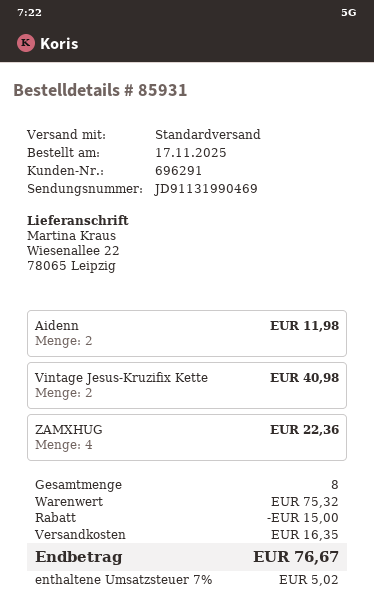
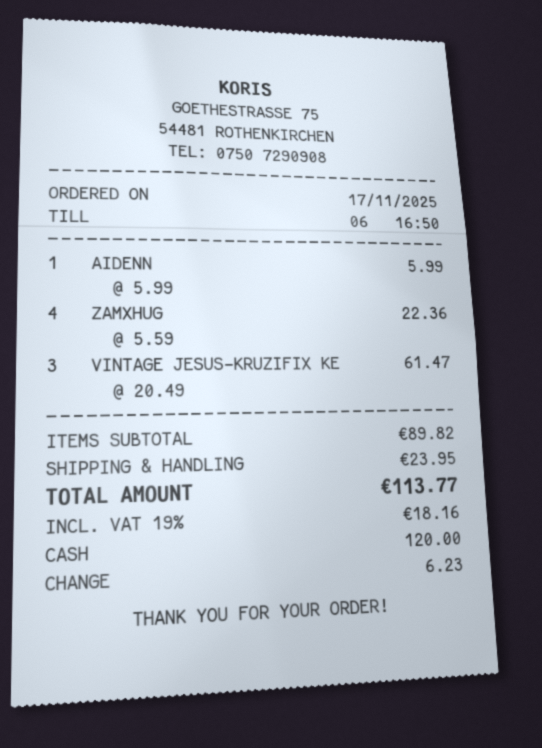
Aidenn: 2 for 11.98 -> 1 for 5.99
Vintage Jesus‐Kruzifix Kette: 2 for 40.98 -> 3 for 61.47
subtotal: 75.32 -> 89.82
discount: 15.00 -> none
shipping: 16.35 -> 23.95
tax: 7% = 5.02 -> 19% = 18.16
total: 76.67 -> 113.77

